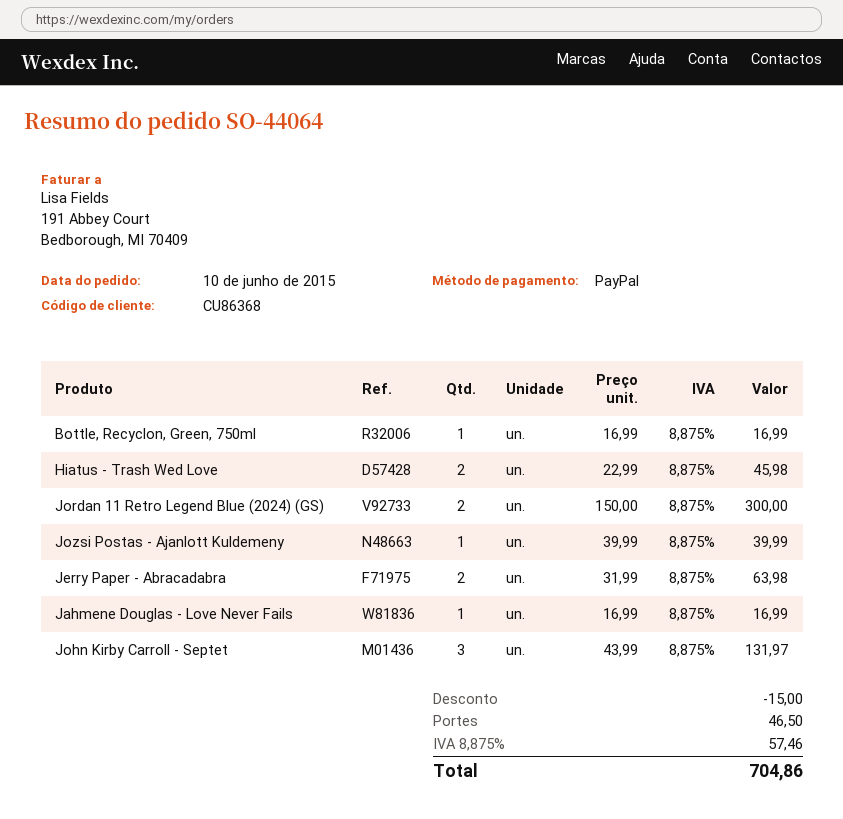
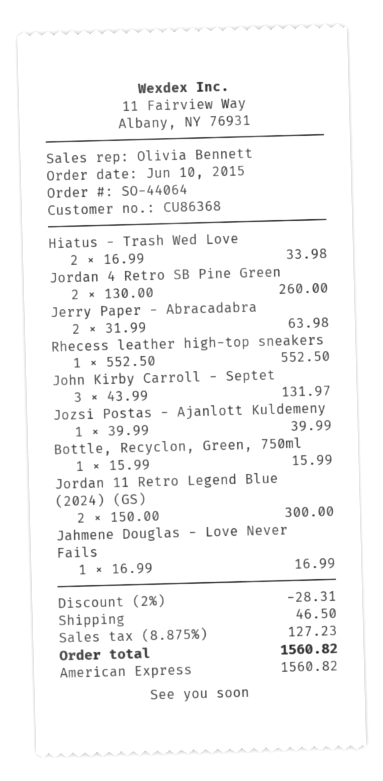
payment method: PayPal -> American Express
Bottle, Recyclon, Green, 750ml: 1 x 16.99 = 16.99 -> 1 x 15.99 = 15.99
Hiatus - Trash Wed Love: 2 x 22.99 = 45.98 -> 2 x 16.99 = 33.98
Jordan 4 Retro SB Pine Green: none -> 2 x 130.00 = 260.00
Rhecess leather high-top sneakers: none -> 1 x 552.50 = 552.50
discount: 15.00 -> 28.31
tax: 8.875% = 57.46 -> 8.875% = 127.23
total: 704.86 -> 1560.82

